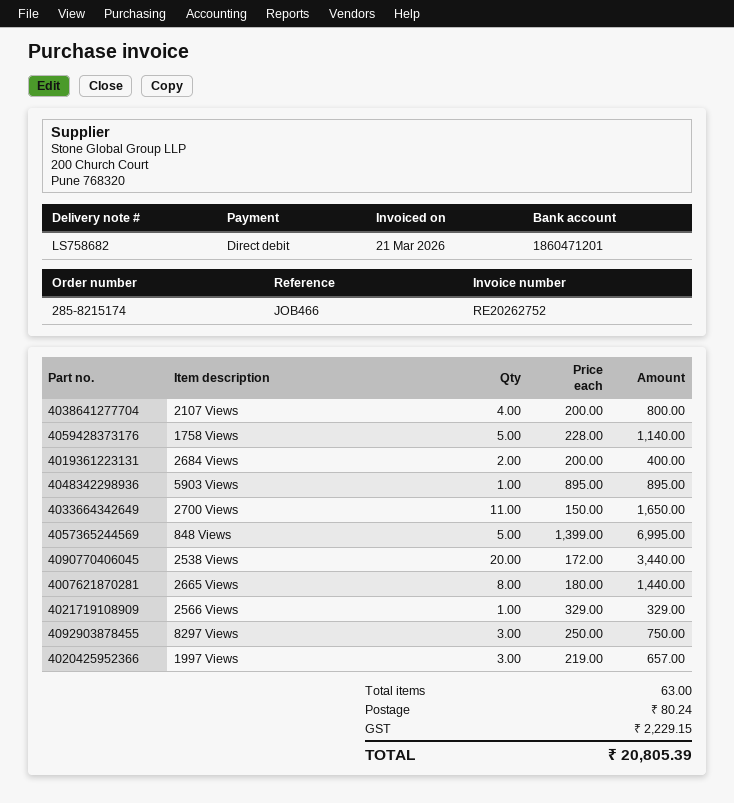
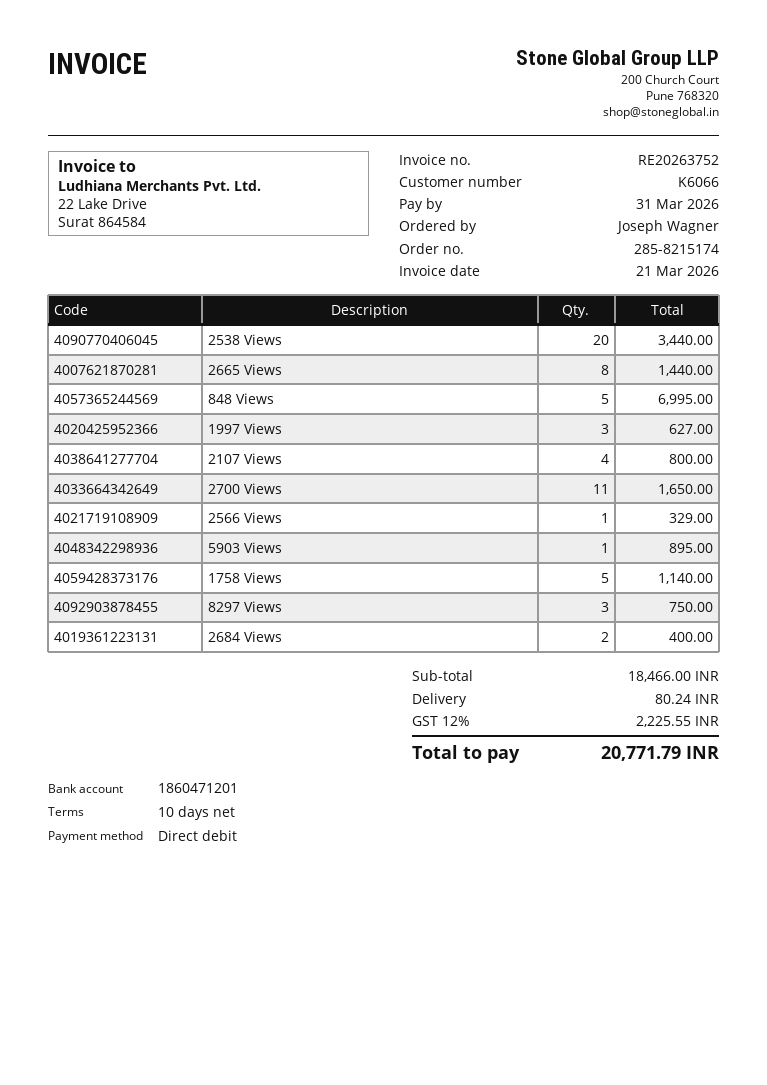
invoice number: RE20262752 -> RE20263752
1997 Views: 3 for 657.00 -> 3 for 627.00
tax: 2229.15 -> 2225.55
total: 20805.39 -> 20771.79

